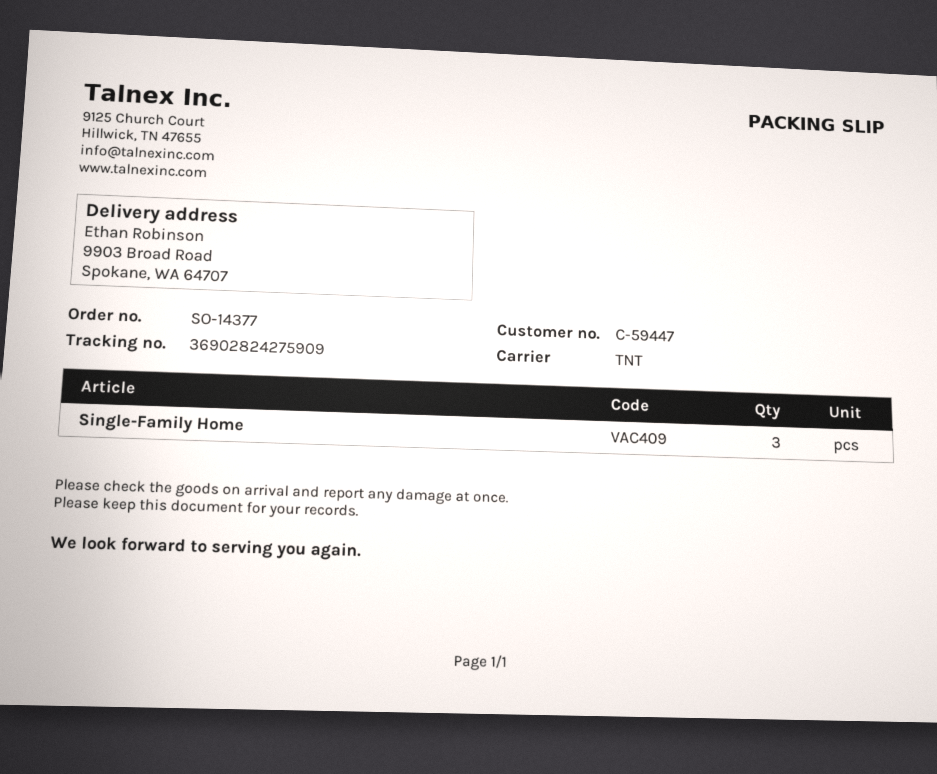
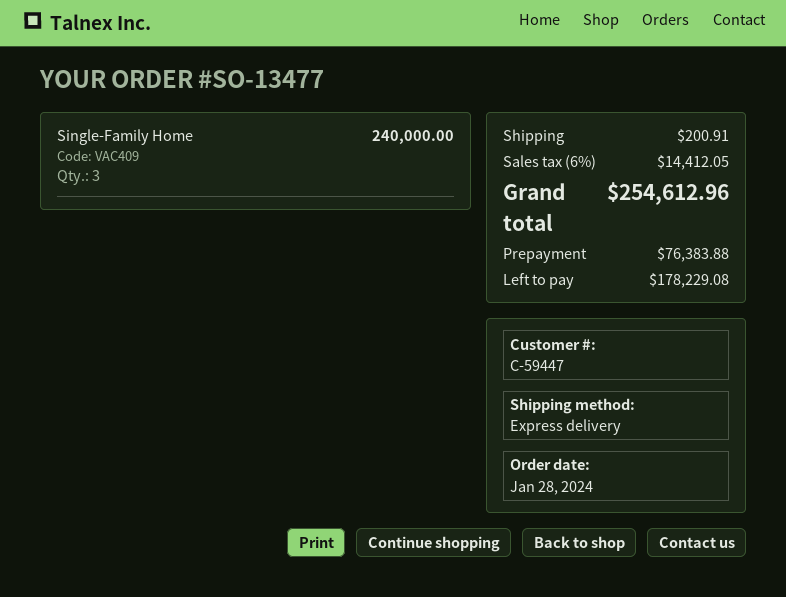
order number: SO-14377 -> SO-13477
shipping method: TNT -> express

